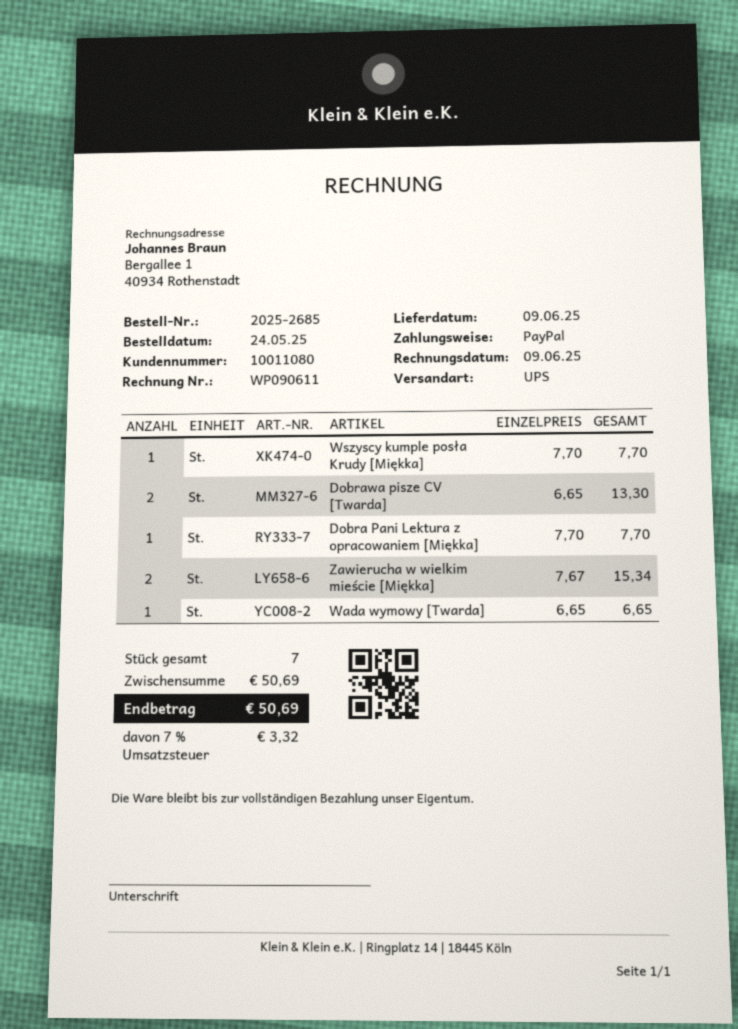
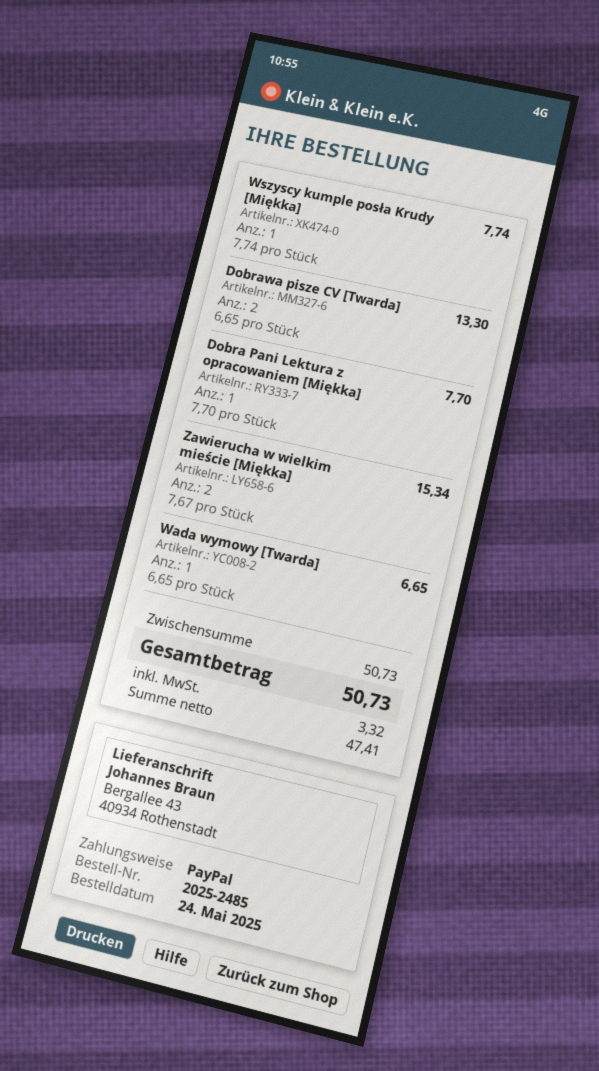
order number: 2025-2685 -> 2025-2485
Wszyscy kumple posła Krudy [Miękka]: 1 x 7.70 = 7.70 -> 1 x 7.74 = 7.74
subtotal: 50.69 -> 50.73
total: 50.69 -> 50.73

